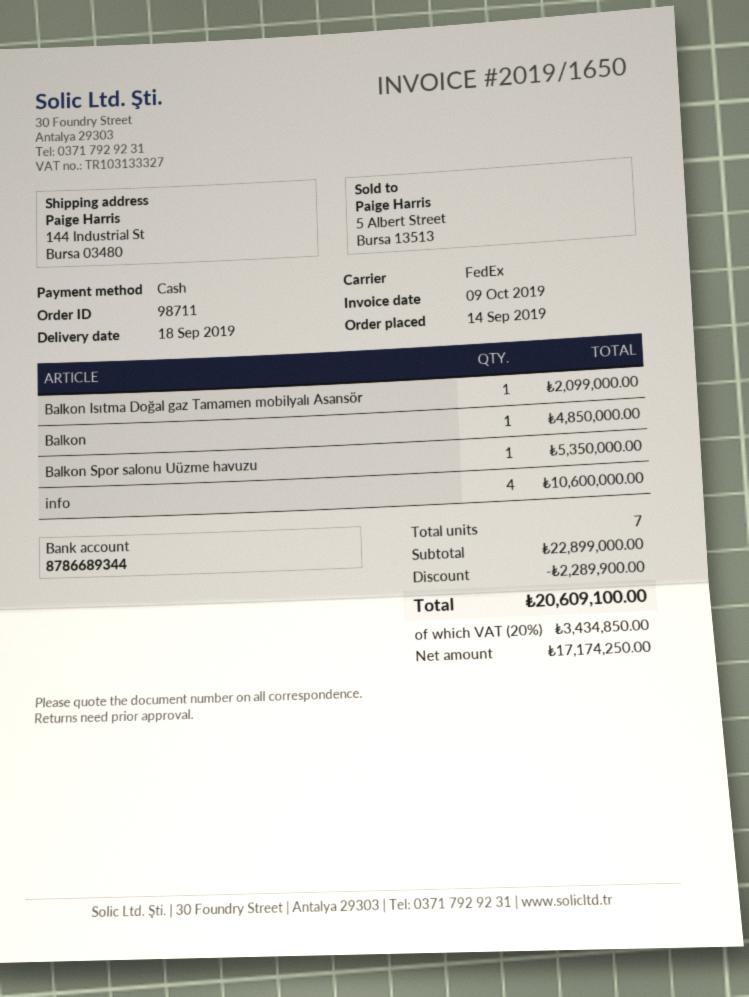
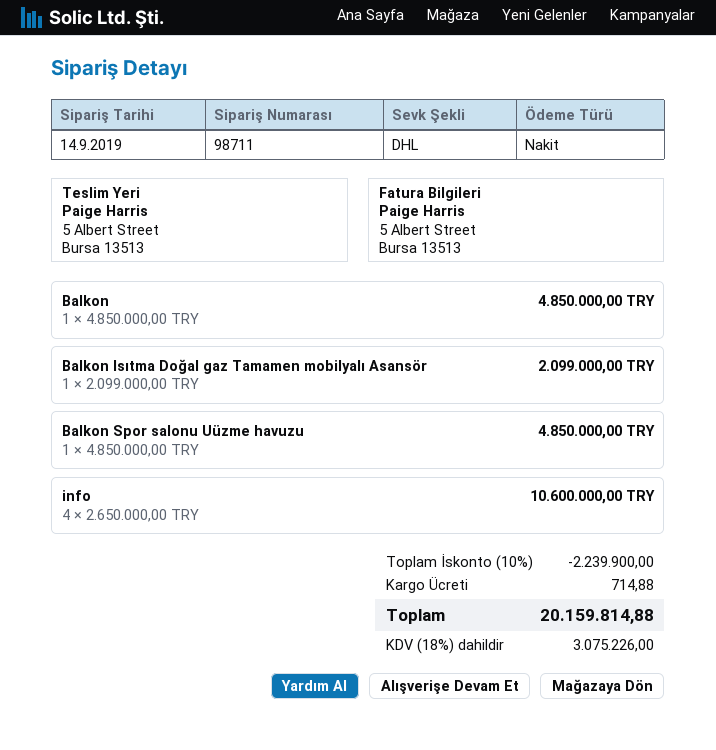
shipping method: FedEx -> DHL
ship to: 144 Industrial St, Bursa 03480 -> 5 Albert Street, Bursa 13513
Balkon Spor salonu Uüzme havuzu: 1 for 5350000.00 -> 1 for 4850000.00
discount: 2289900.00 -> 2239900.00
shipping: none -> 714.88
tax: 20% = 3434850.00 -> 18% = 3075226.00
total: 20609100.00 -> 20159814.88

